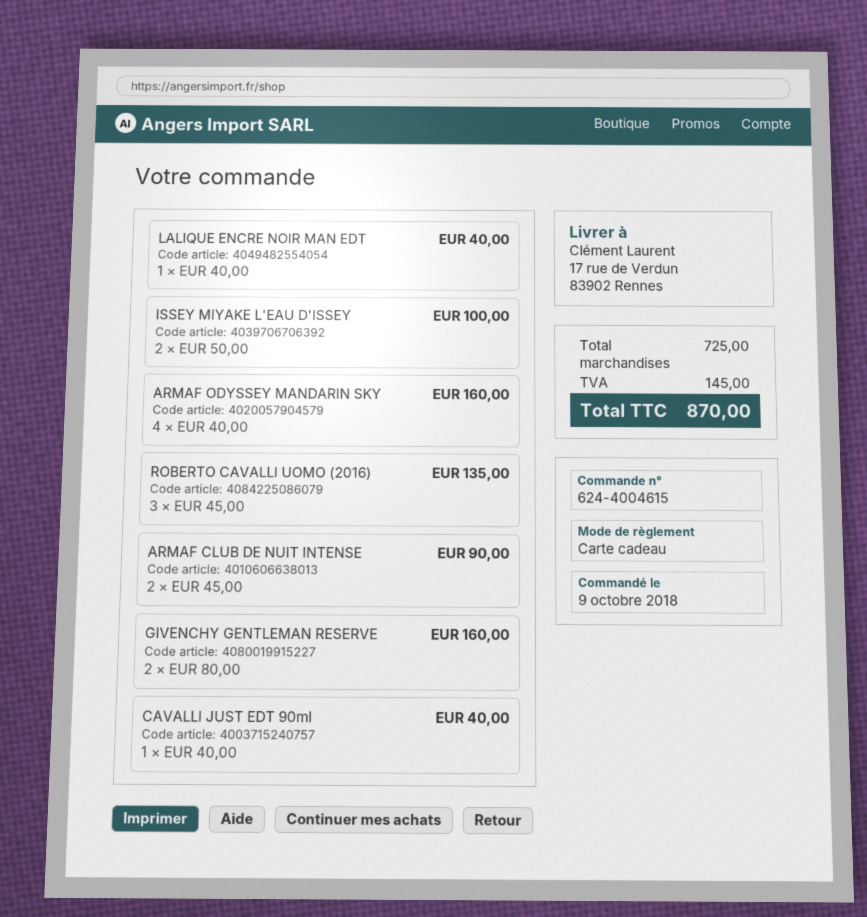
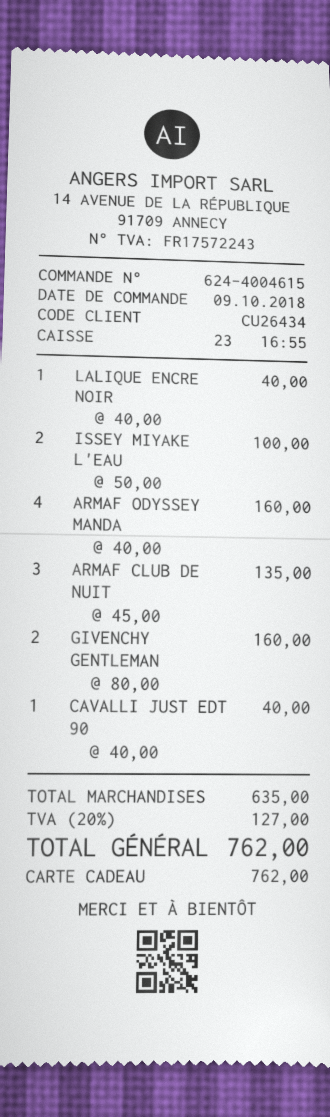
ROBERTO CAVALLI UOMO (2016): 3 x 45.00 = 135.00 -> none
ARMAF CLUB DE NUIT INTENSE: 2 x 45.00 = 90.00 -> 3 x 45.00 = 135.00
subtotal: 725.00 -> 635.00
tax: 145.00 -> 127.00
total: 870.00 -> 762.00

